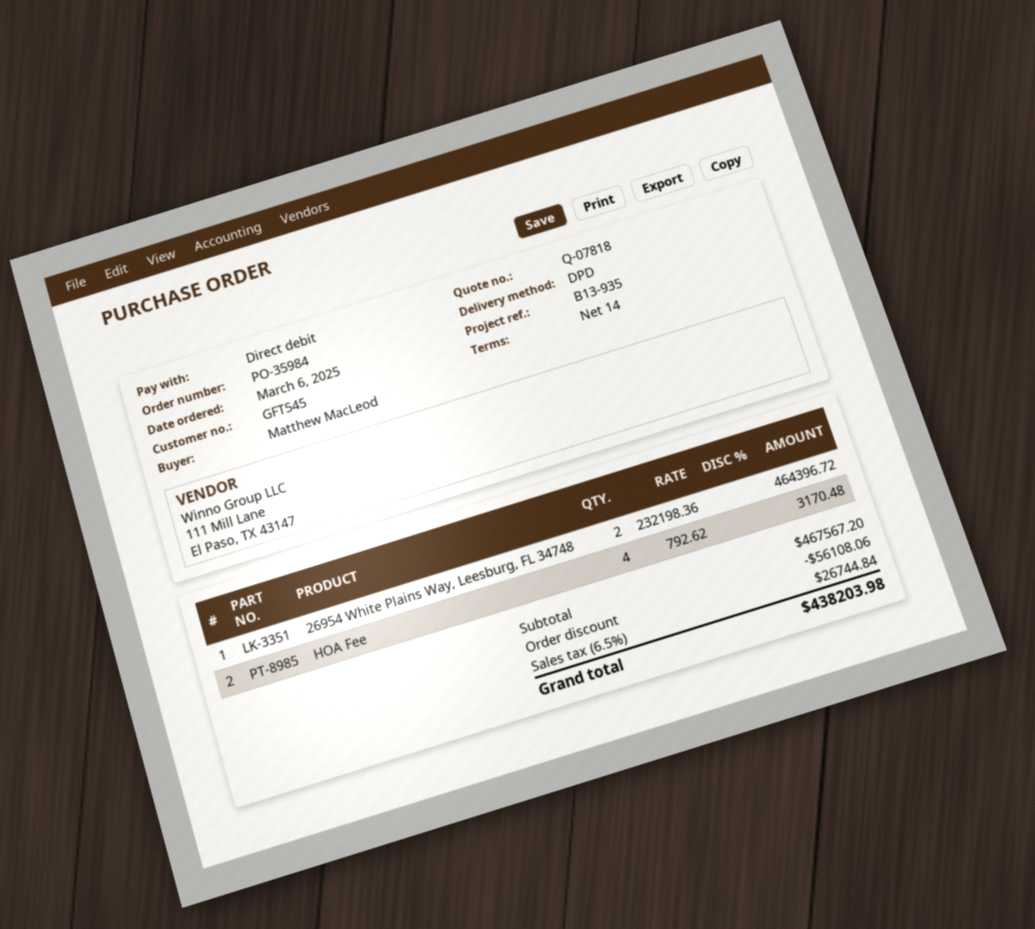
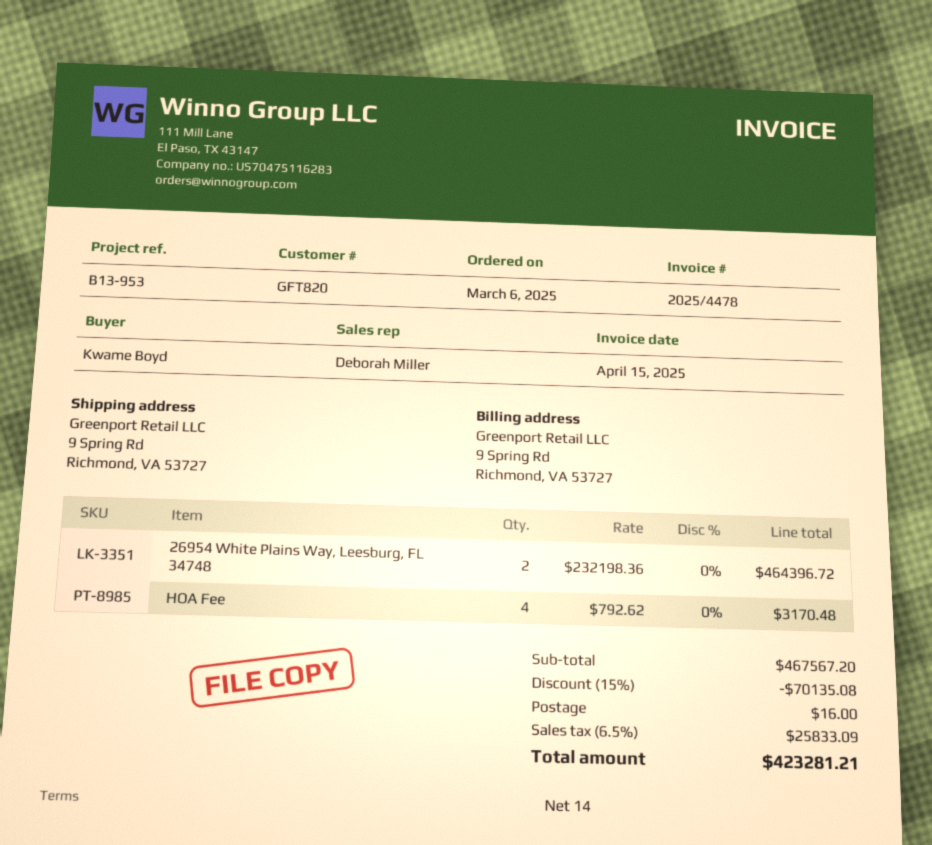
customer number: GFT545 -> GFT820
reference: B13-935 -> B13-953
ordered by: Matthew MacLeod -> Kwame Boyd
discount: 56108.06 -> 70135.08
shipping: none -> 16.00
tax: 6.5% = 26744.84 -> 6.5% = 25833.09
total: 438203.98 -> 423281.21

